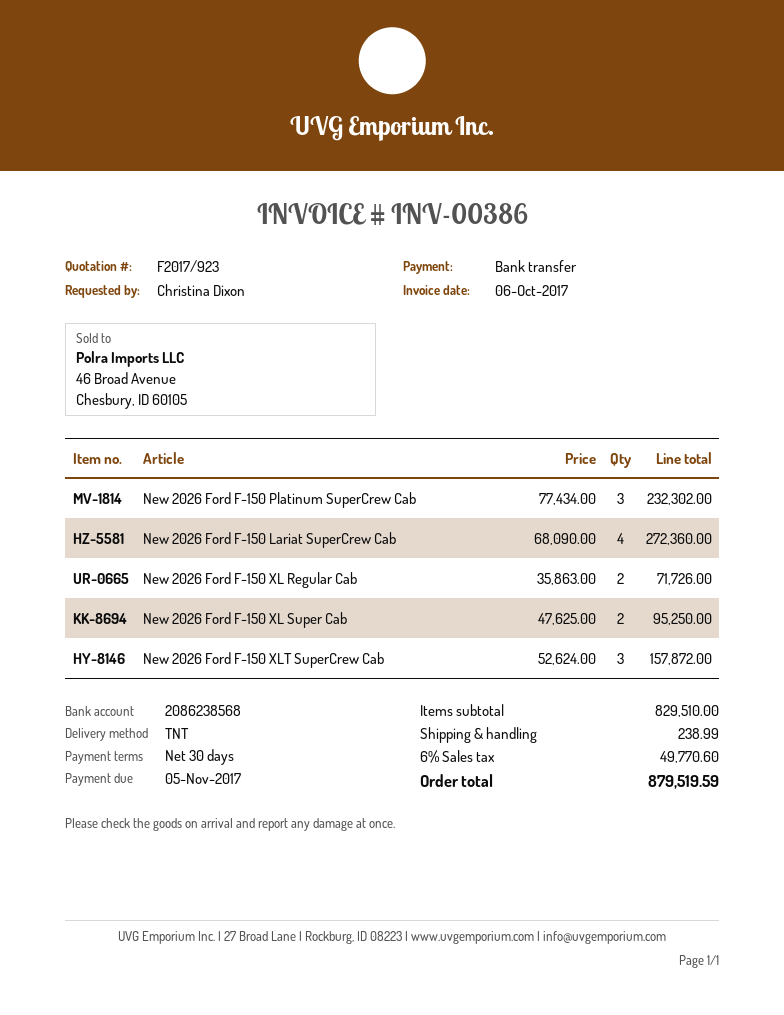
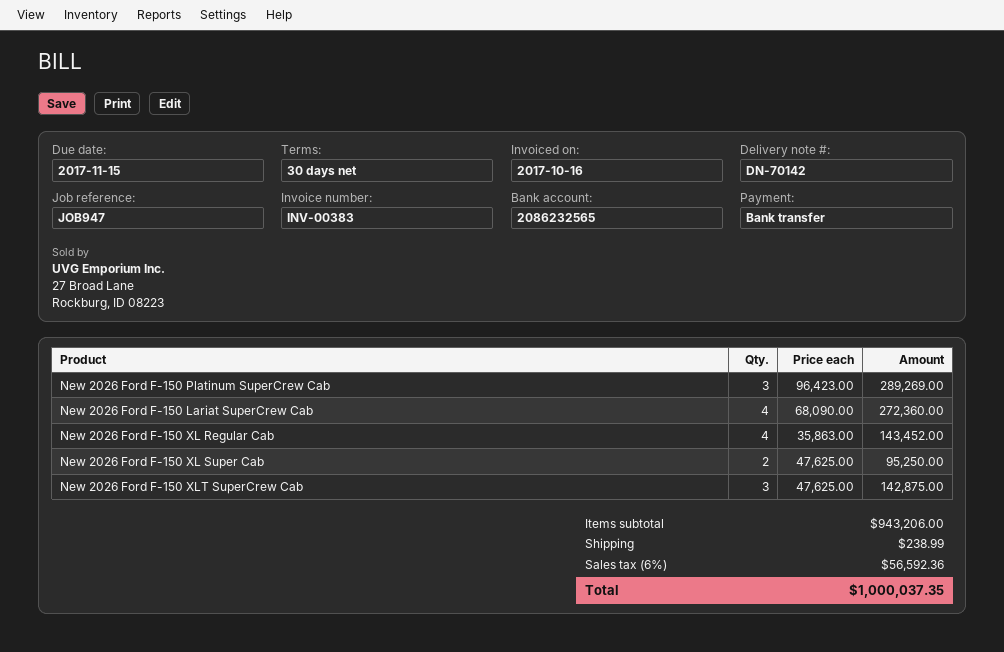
invoice number: INV-00386 -> INV-00383
invoice date: 2017-10-06 -> 2017-10-16
due date: 2017-11-05 -> 2017-11-15
bank account: 2086238568 -> 2086232565
New 2026 Ford F-150 Platinum SuperCrew Cab: 3 x 77434.00 = 232302.00 -> 3 x 96423.00 = 289269.00
New 2026 Ford F-150 XL Regular Cab: 2 x 35863.00 = 71726.00 -> 4 x 35863.00 = 143452.00
New 2026 Ford F-150 XLT SuperCrew Cab: 3 x 52624.00 = 157872.00 -> 3 x 47625.00 = 142875.00
subtotal: 829510.00 -> 943206.00
tax: 6% = 49770.60 -> 6% = 56592.36
total: 879519.59 -> 1000037.35

